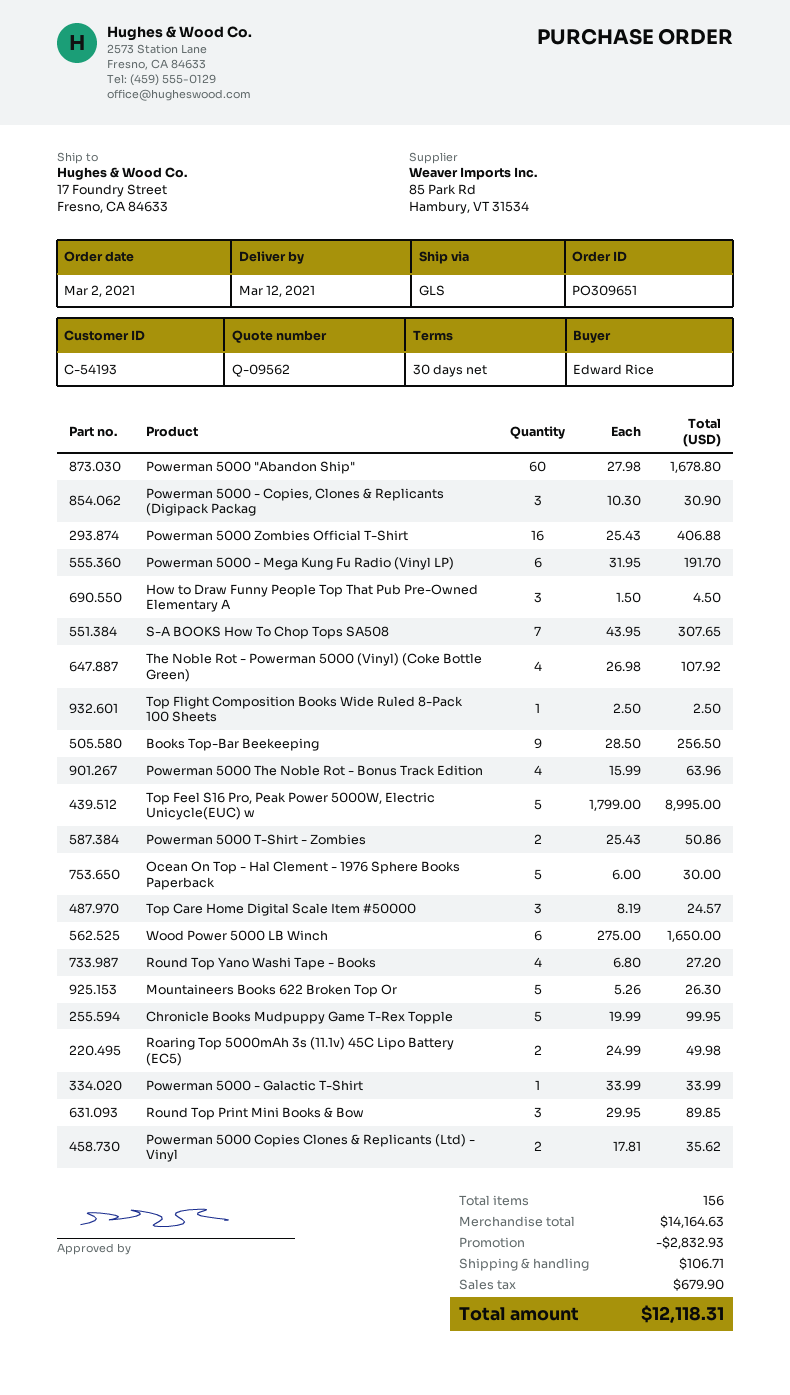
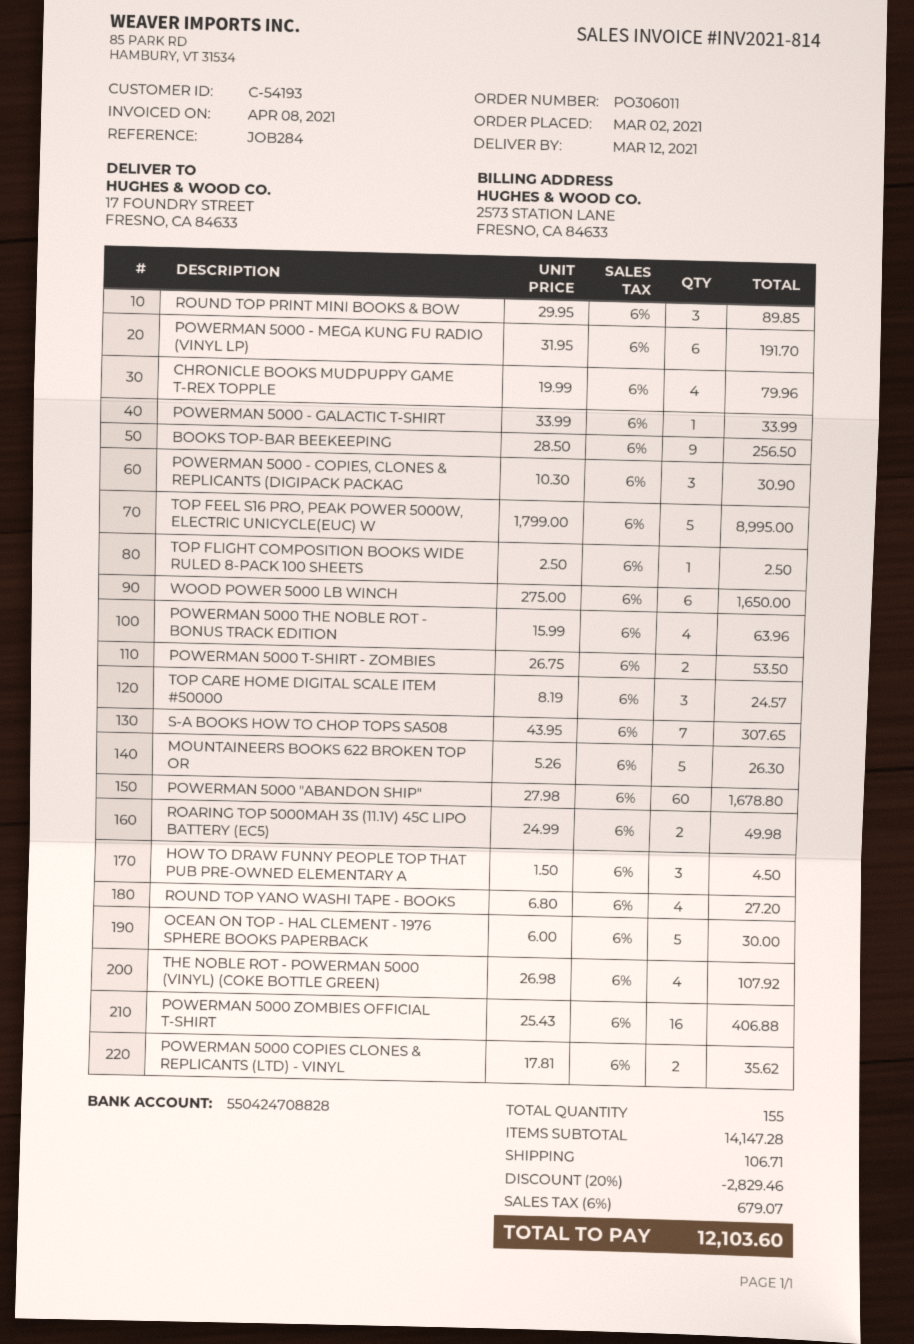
order number: PO309651 -> PO306011
Powerman 5000 T-Shirt - Zombies: 2 x 25.43 = 50.86 -> 2 x 26.75 = 53.50
Chronicle Books Mudpuppy Game T-Rex Topple: 5 x 19.99 = 99.95 -> 4 x 19.99 = 79.96
total quantity: 156 -> 155
subtotal: 14164.63 -> 14147.28
discount: 2832.93 -> 2829.46
tax: 679.90 -> 679.07
total: 12118.31 -> 12103.60

